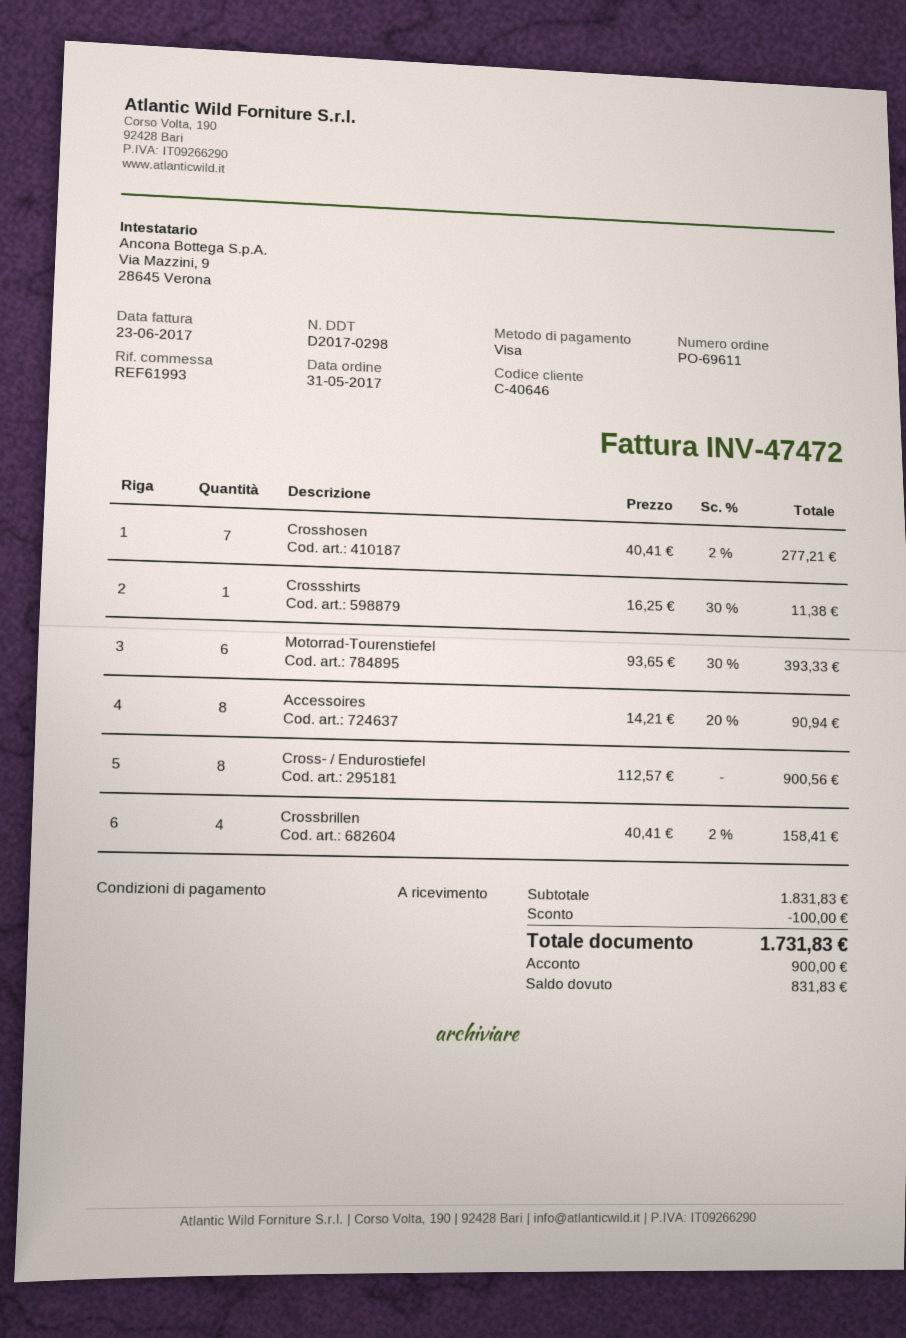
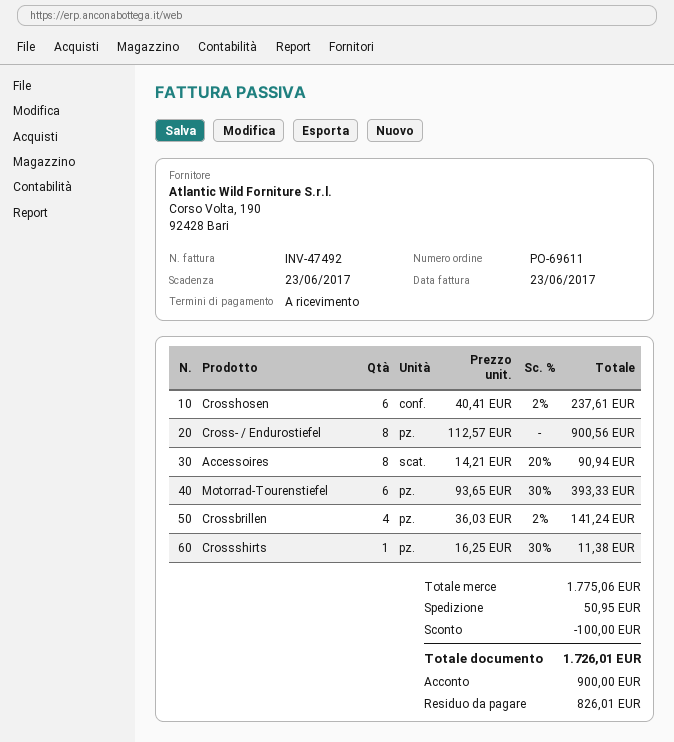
invoice number: INV-47472 -> INV-47492
Crosshosen: 7 x 40.41 - 2% = 277.21 -> 6 x 40.41 - 2% = 237.61
Crossbrillen: 4 x 40.41 - 2% = 158.41 -> 4 x 36.03 - 2% = 141.24
subtotal: 1831.83 -> 1775.06
shipping: none -> 50.95
total: 1731.83 -> 1726.01
balance: 831.83 -> 826.01

